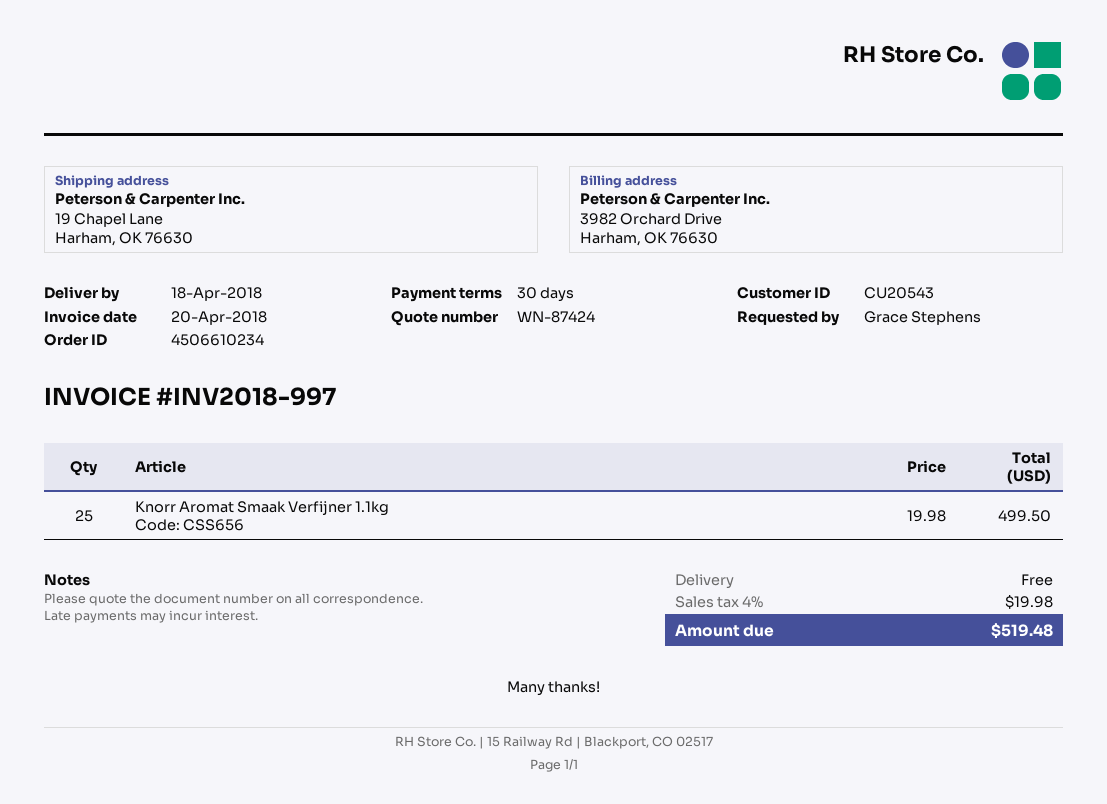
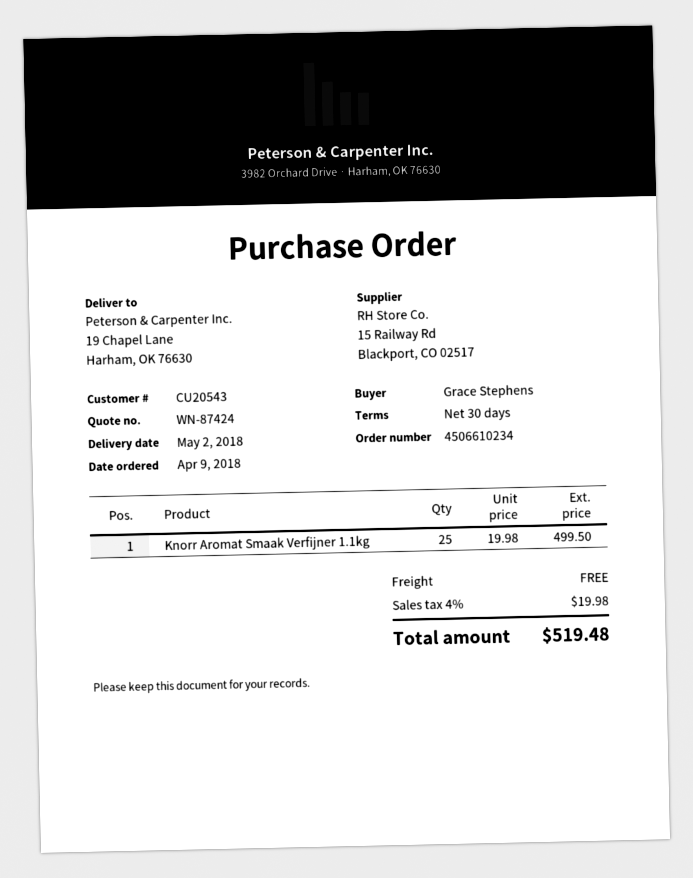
delivery date: 2018-04-18 -> 2018-05-02

